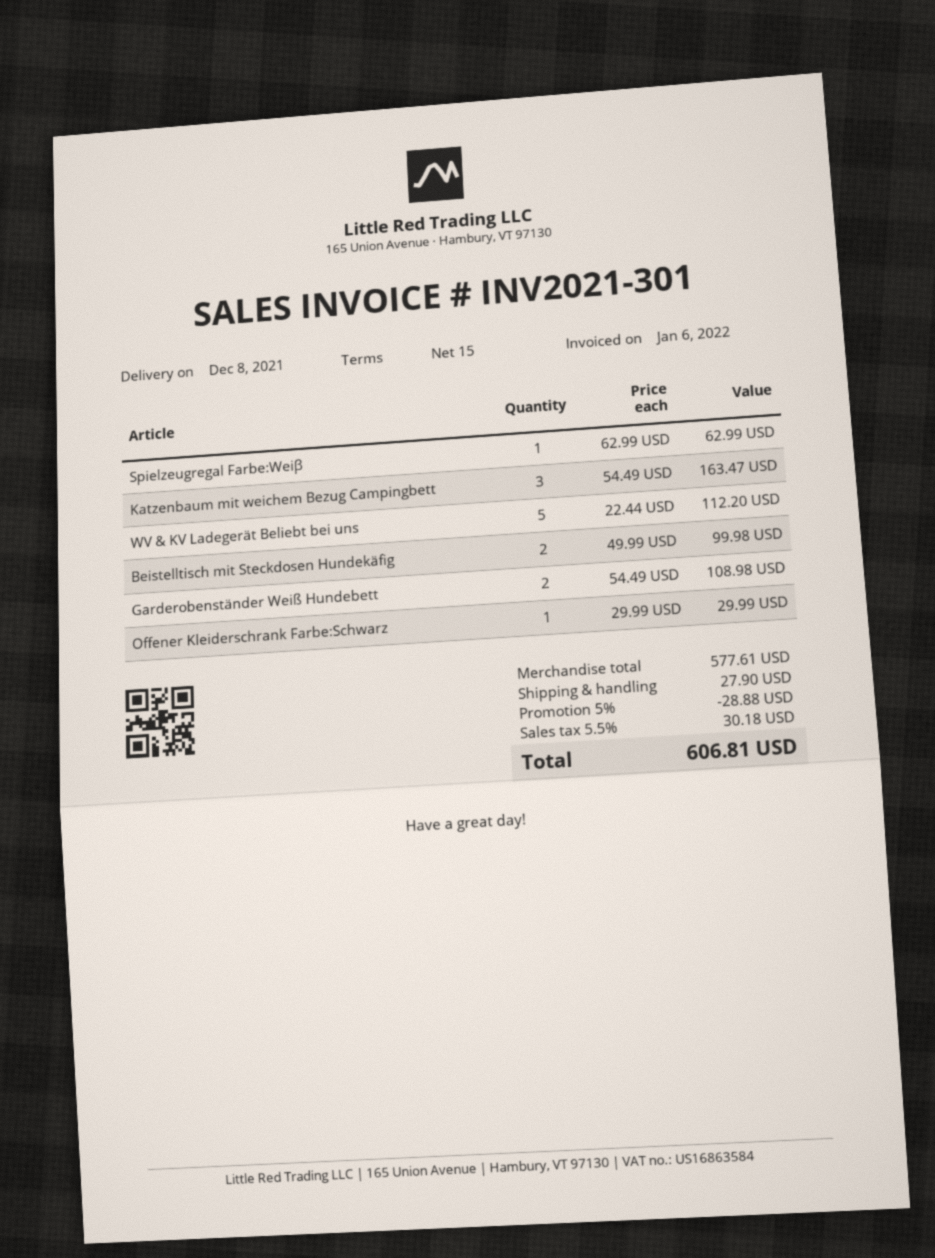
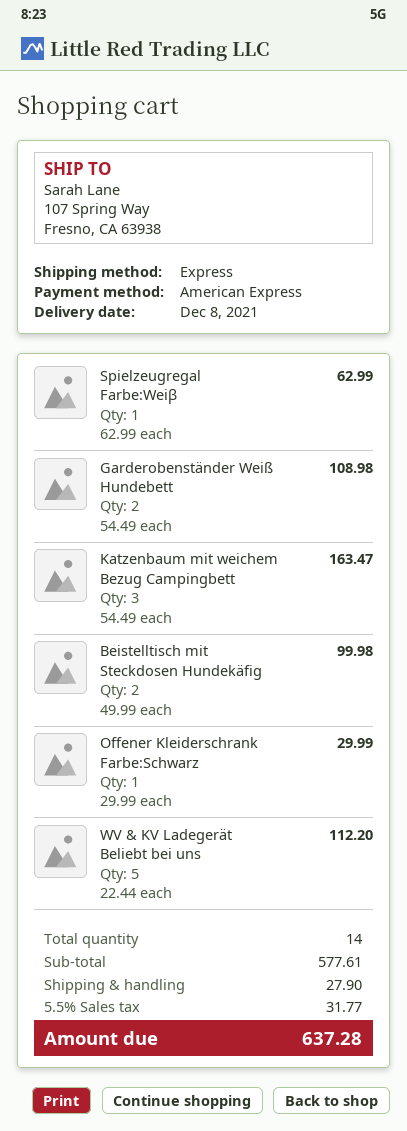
discount: 5% = 28.88 -> none
tax: 5.5% = 30.18 -> 5.5% = 31.77
total: 606.81 -> 637.28

